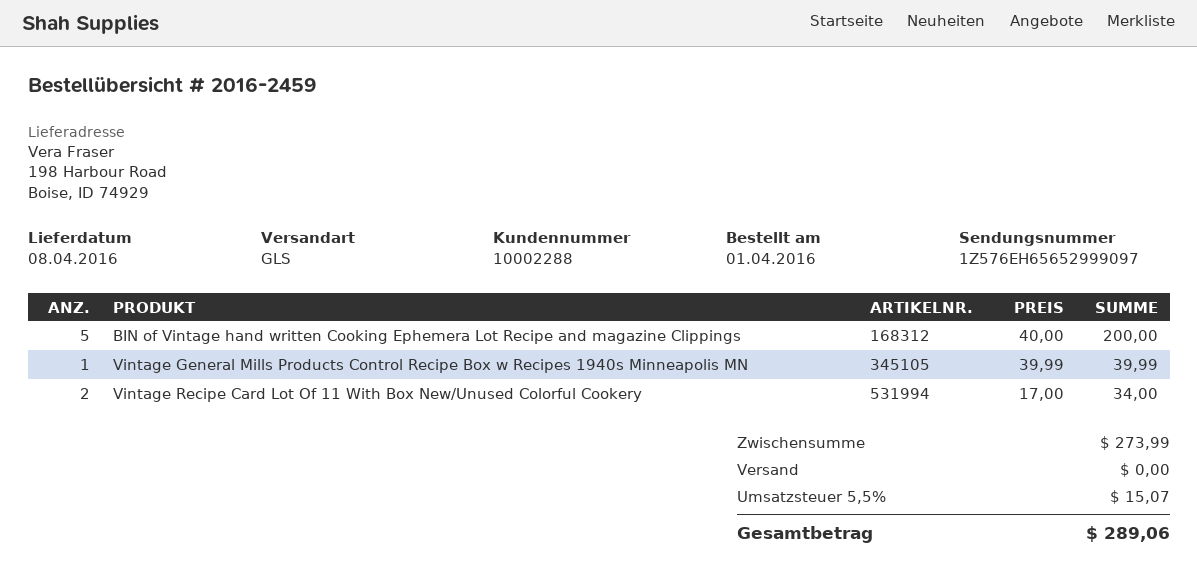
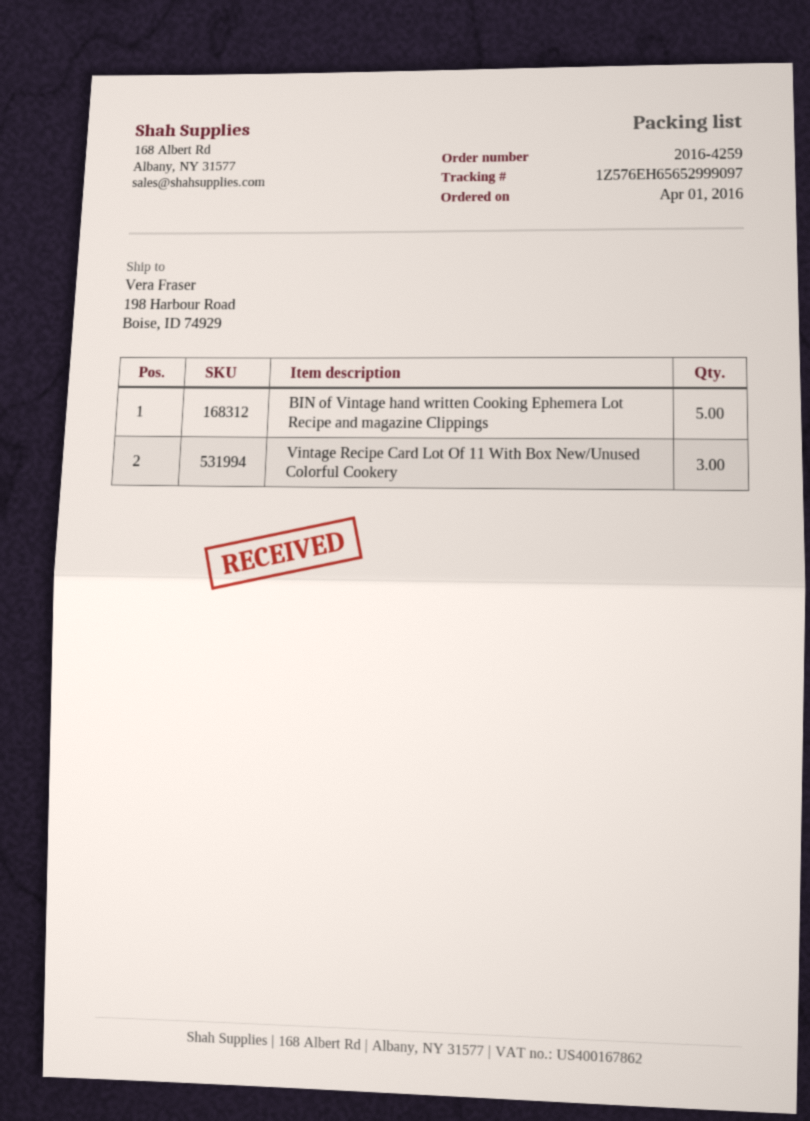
order number: 2016-2459 -> 2016-4259
Vintage General Mills Products Control Recipe Box w Recipes 1940s Minneapolis MN: 1 -> none
Vintage Recipe Card Lot Of 11 With Box New/Unused Colorful Cookery: 2 -> 3

